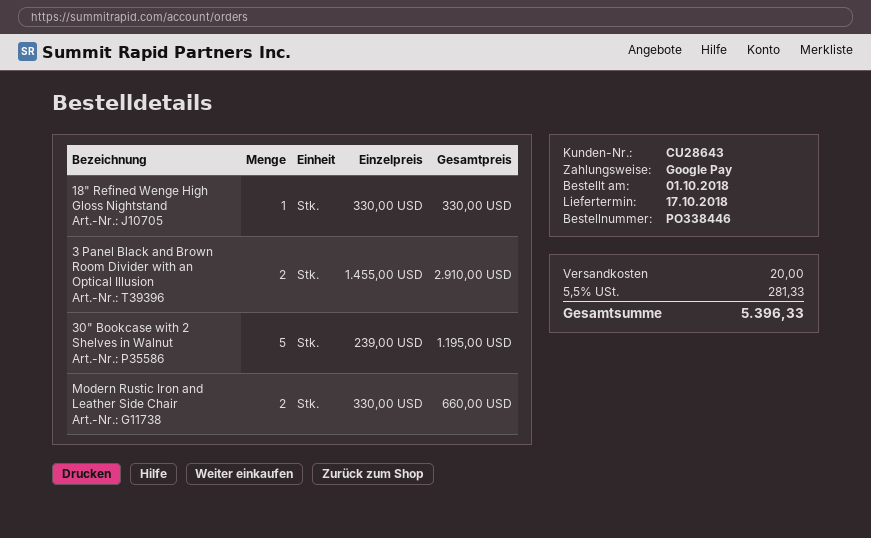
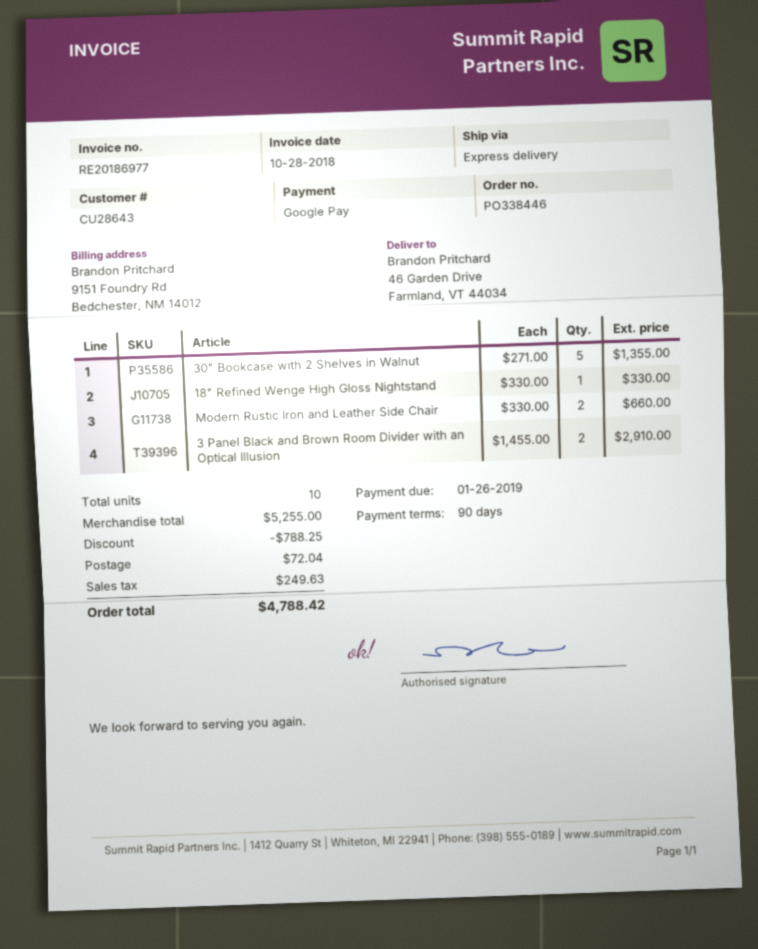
30" Bookcase with 2 Shelves in Walnut: 5 x 239.00 = 1195.00 -> 5 x 271.00 = 1355.00
discount: none -> 788.25
shipping: 20.00 -> 72.04
tax: 281.33 -> 249.63
total: 5396.33 -> 4788.42

